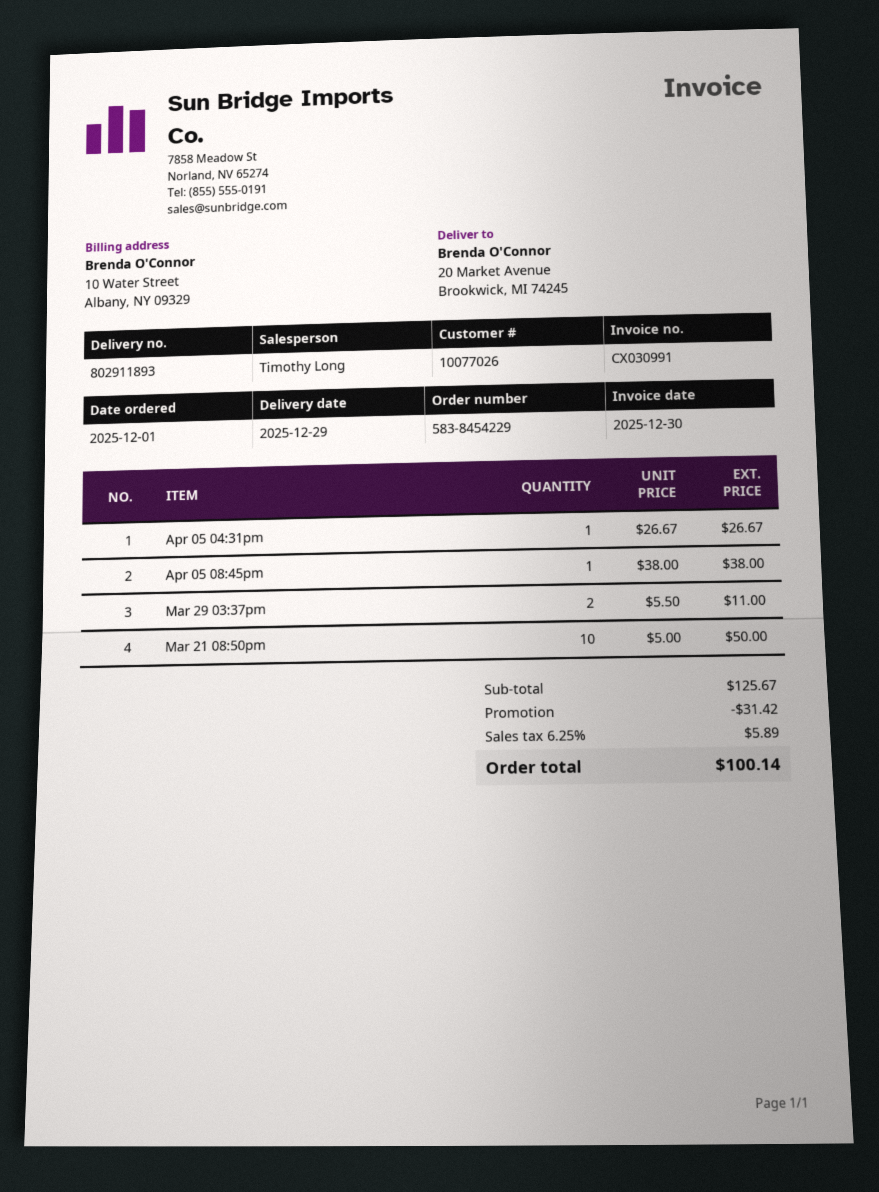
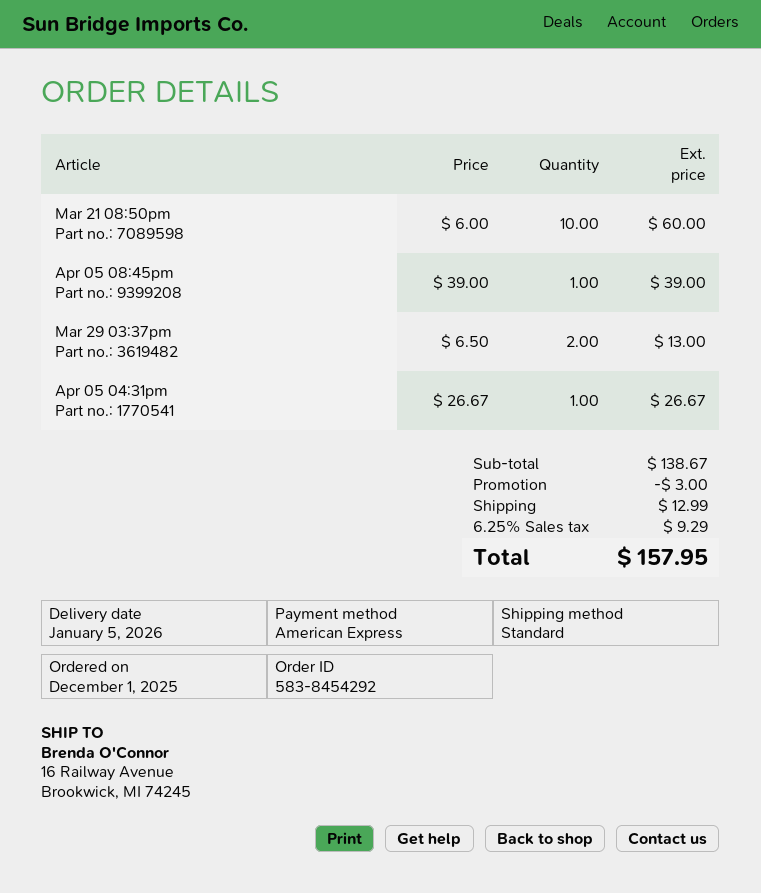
order number: 583-8454229 -> 583-8454292
delivery date: 2025-12-29 -> 2026-01-05
ship to: 20 Market Avenue, Brookwick, MI 74245 -> 16 Railway Avenue, Brookwick, MI 74245
Apr 05 08:45pm: 1 x 38.00 = 38.00 -> 1 x 39.00 = 39.00
Mar 29 03:37pm: 2 x 5.50 = 11.00 -> 2 x 6.50 = 13.00
Mar 21 08:50pm: 10 x 5.00 = 50.00 -> 10 x 6.00 = 60.00
subtotal: 125.67 -> 138.67
discount: 31.42 -> 3.00
shipping: none -> 12.99
tax: 6.25% = 5.89 -> 6.25% = 9.29
total: 100.14 -> 157.95

